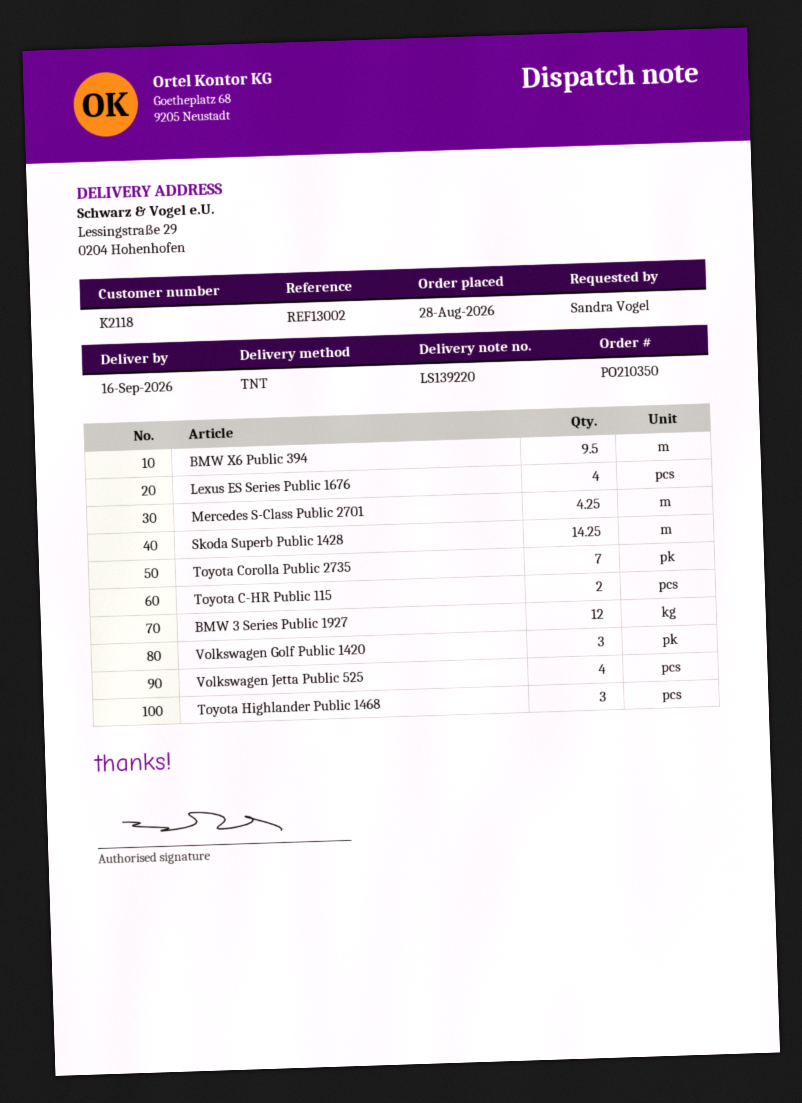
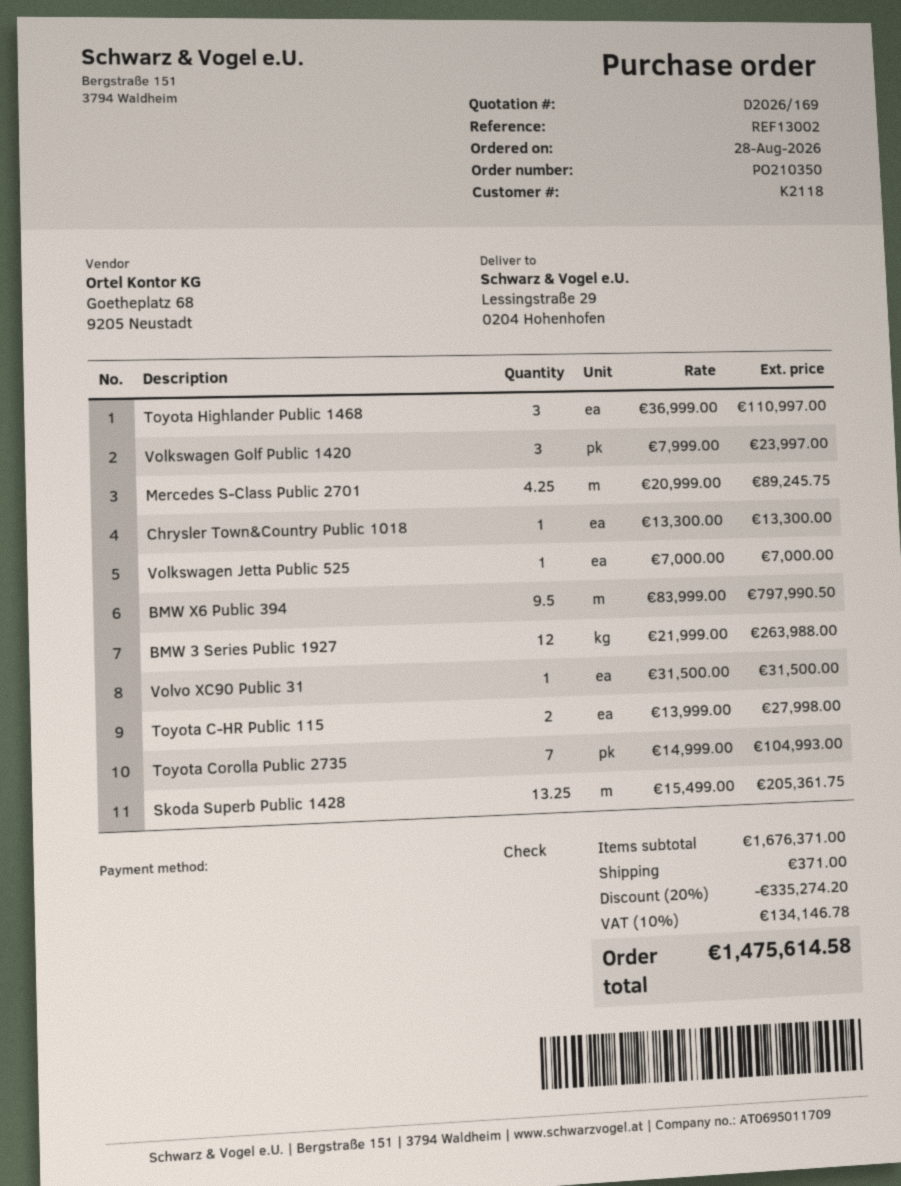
Lexus ES Series Public 1676: 4 -> none
Skoda Superb Public 1428: 14.25 -> 13.25
Volkswagen Jetta Public 525: 4 -> 1
Chrysler Town&Country Public 1018: none -> 1
Volvo XC90 Public 31: none -> 1

